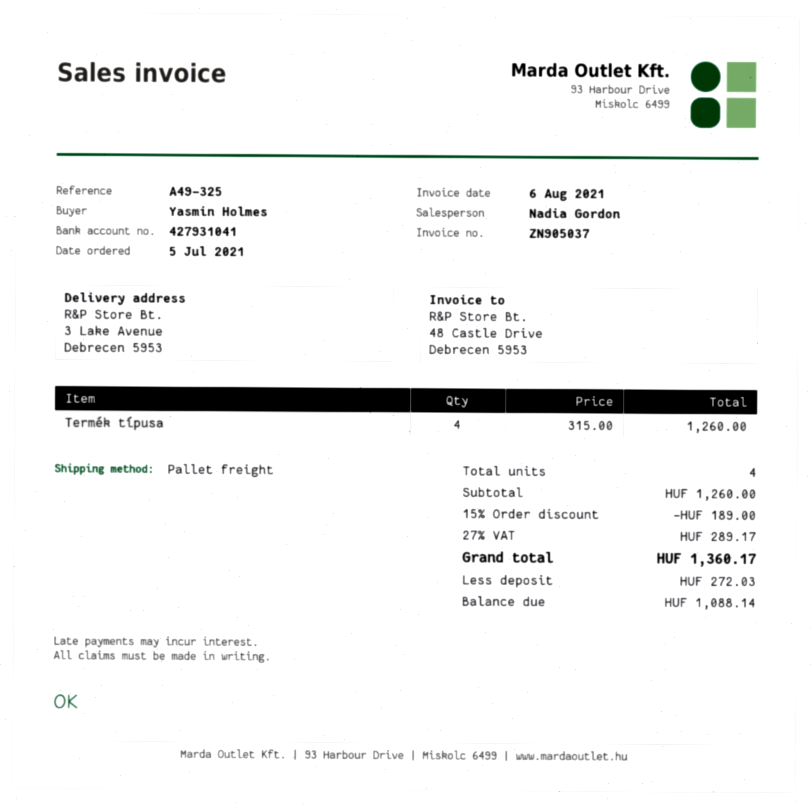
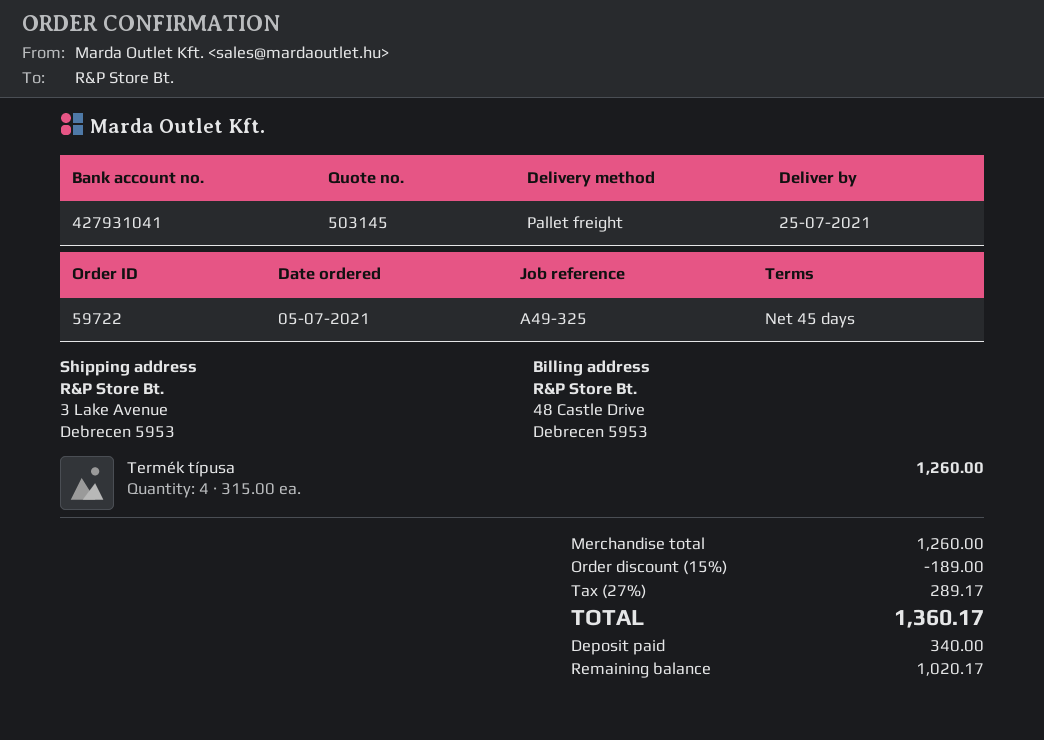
deposit: 272.03 -> 340.00
balance: 1088.14 -> 1020.17

